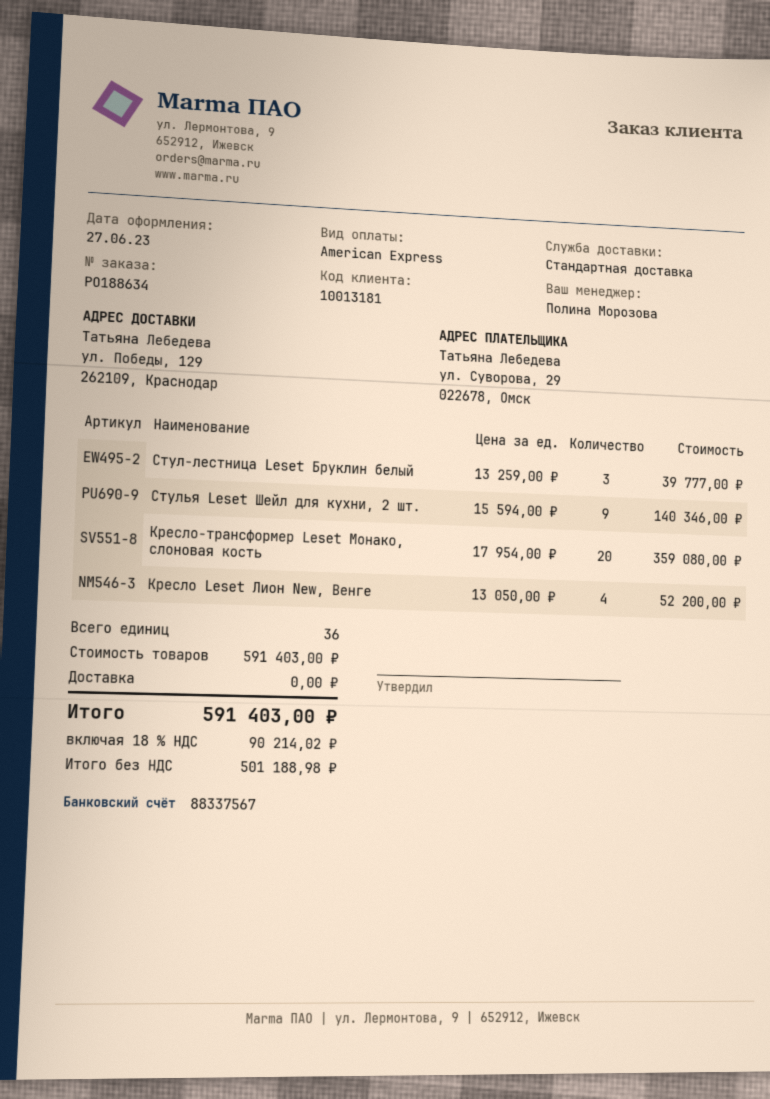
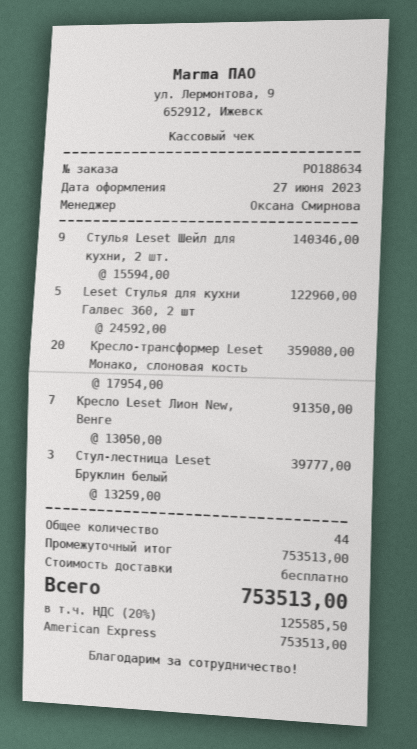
sales rep: Полина Морозова -> Оксана Смирнова
Кресло Leset Лион New, Венге: 4 x 13050.00 = 52200.00 -> 7 x 13050.00 = 91350.00
Leset Стулья для кухни Галвес 360, 2 шт: none -> 5 x 24592.00 = 122960.00
total quantity: 36 -> 44
subtotal: 591403.00 -> 753513.00
tax: 18% = 90214.02 -> 20% = 125585.50
total: 591403.00 -> 753513.00

